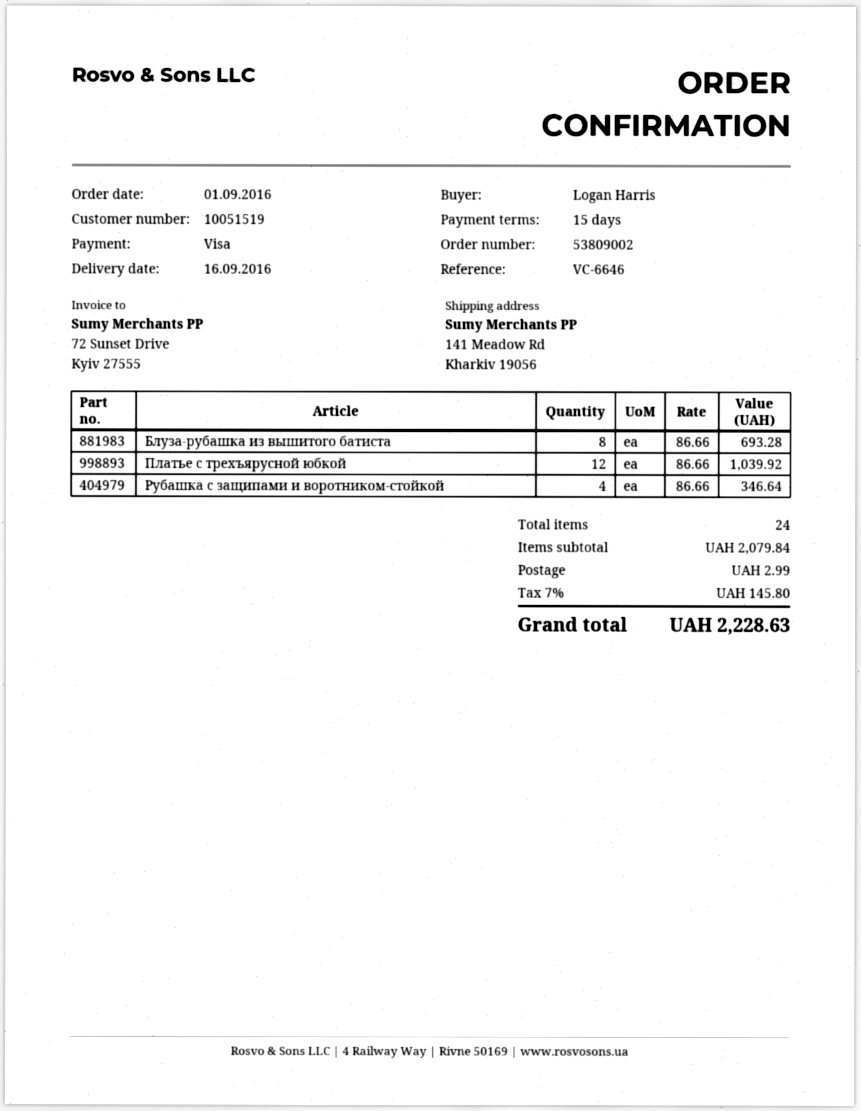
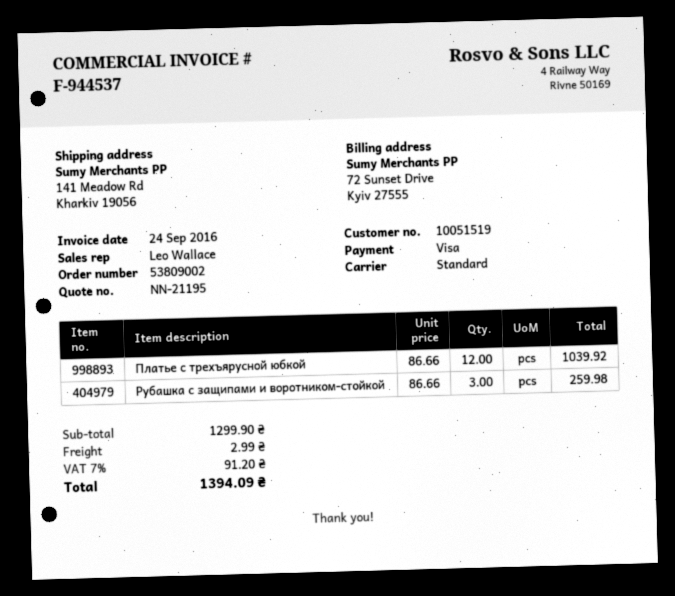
Блуза-рубашка из вышитого батиста: 8 x 86.66 = 693.28 -> none
Рубашка с защипами и воротником-стойкой: 4 x 86.66 = 346.64 -> 3 x 86.66 = 259.98
subtotal: 2079.84 -> 1299.90
tax: 7% = 145.80 -> 7% = 91.20
total: 2228.63 -> 1394.09

